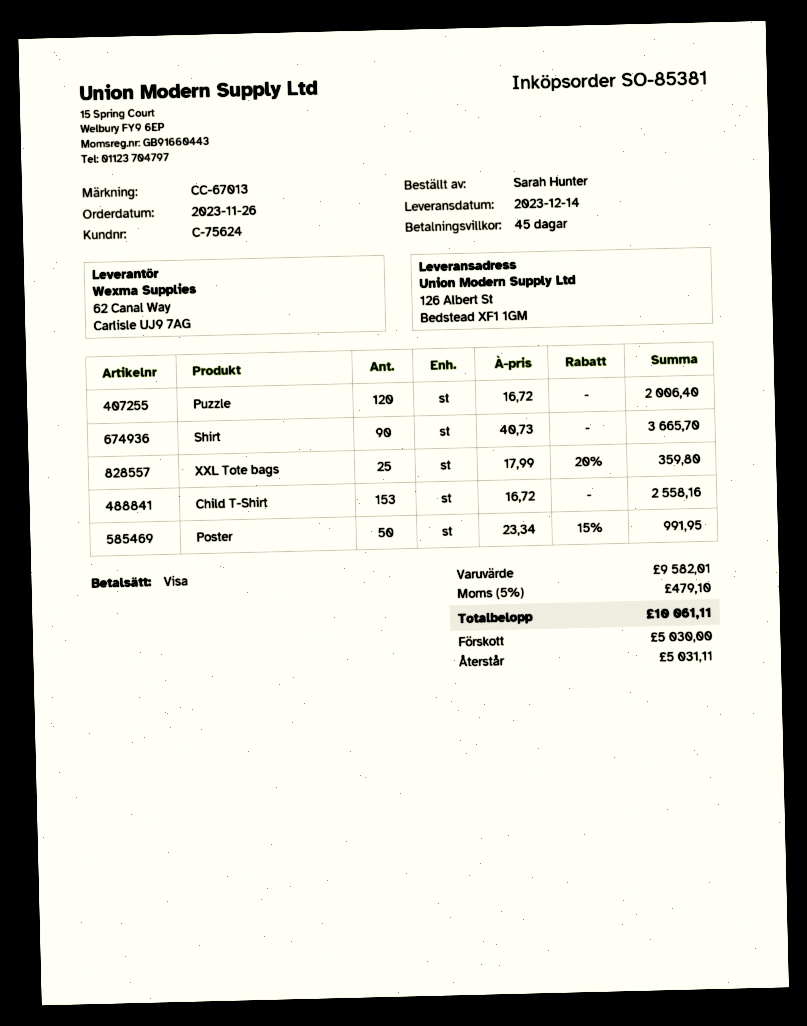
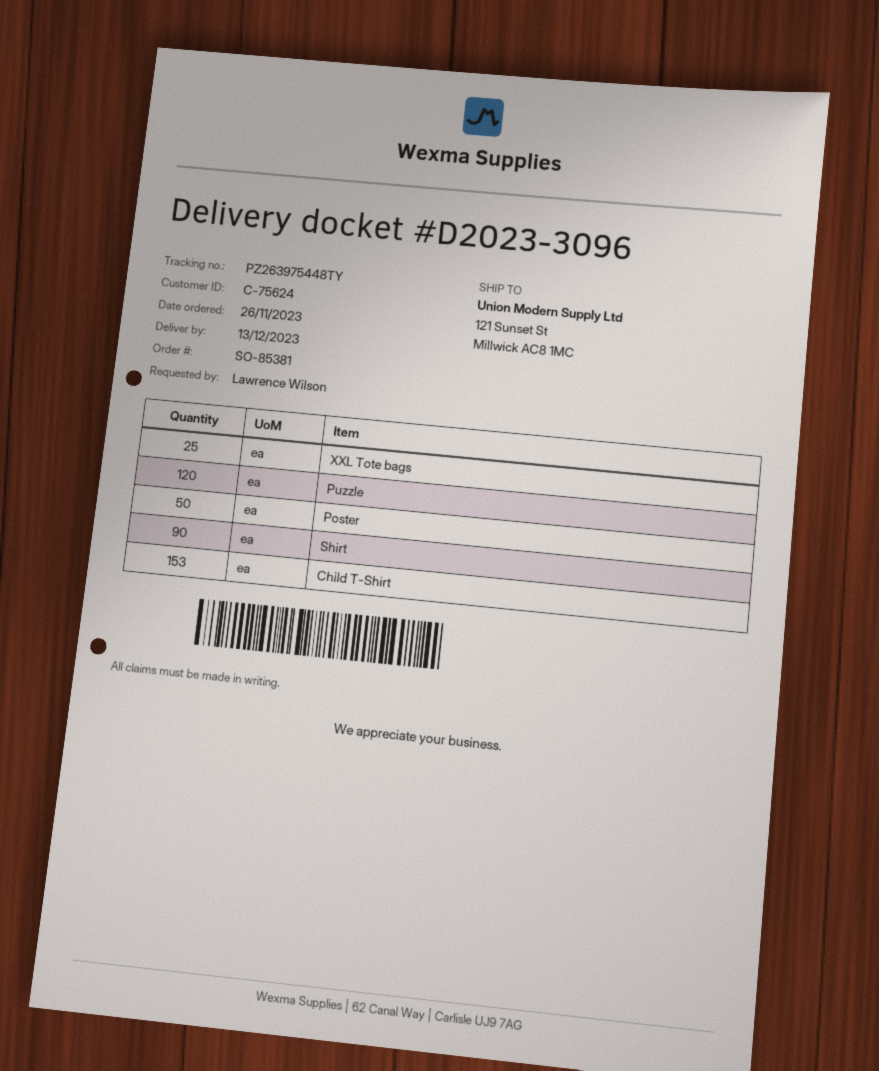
delivery date: 2023-12-14 -> 2023-12-13
ordered by: Sarah Hunter -> Lawrence Wilson
ship to: 126 Albert St, Bedstead XF1 1GM -> 121 Sunset St, Millwick AC8 1MC

